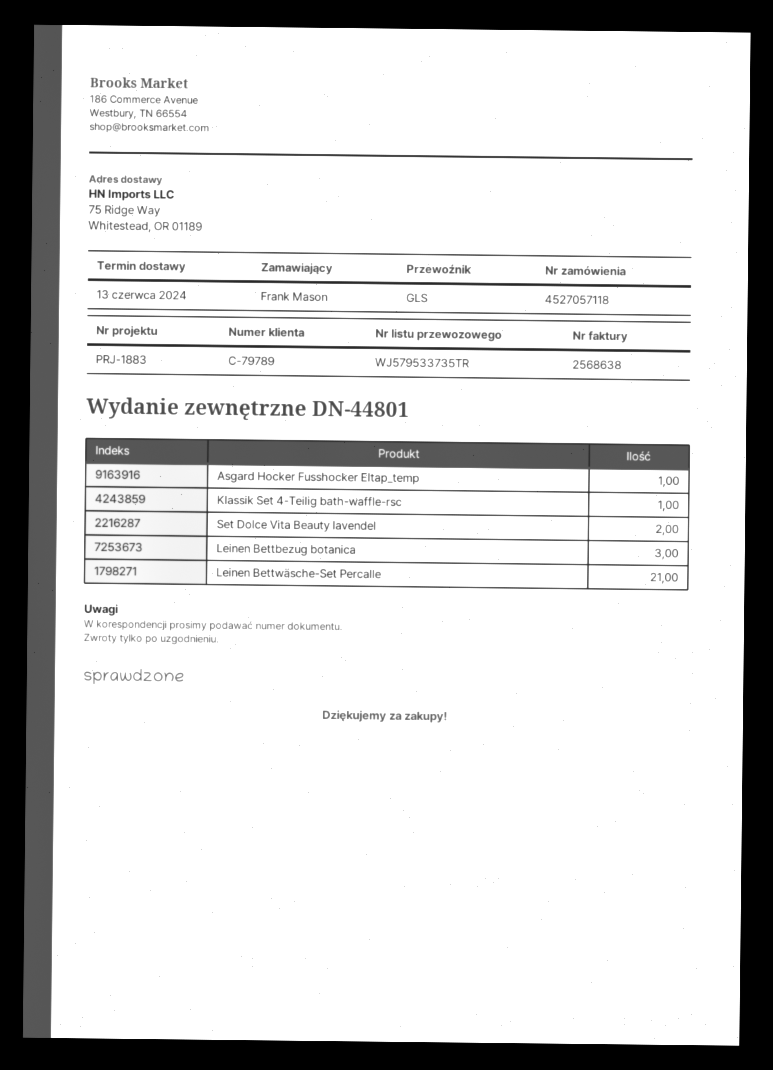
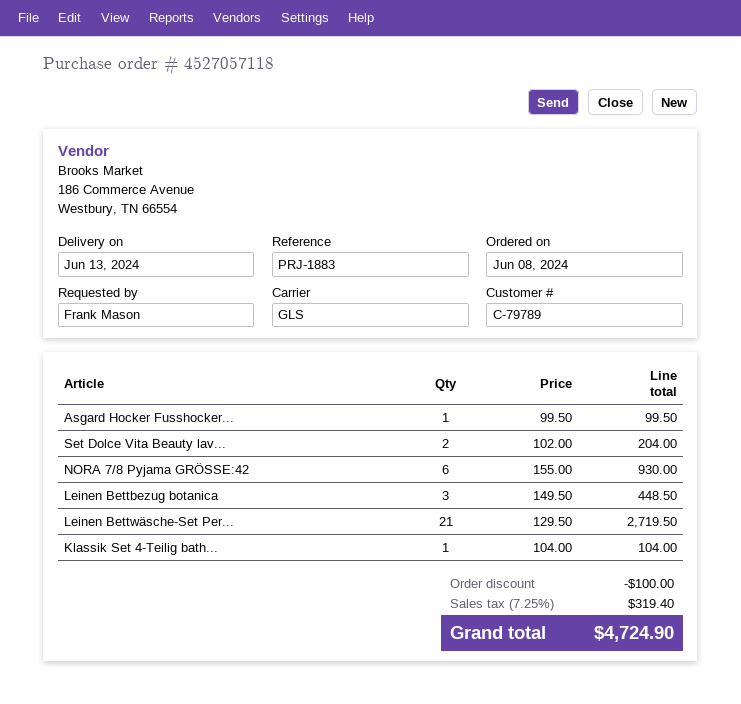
NORA 7/8 Pyjama GRÖSSE:42: none -> 6

